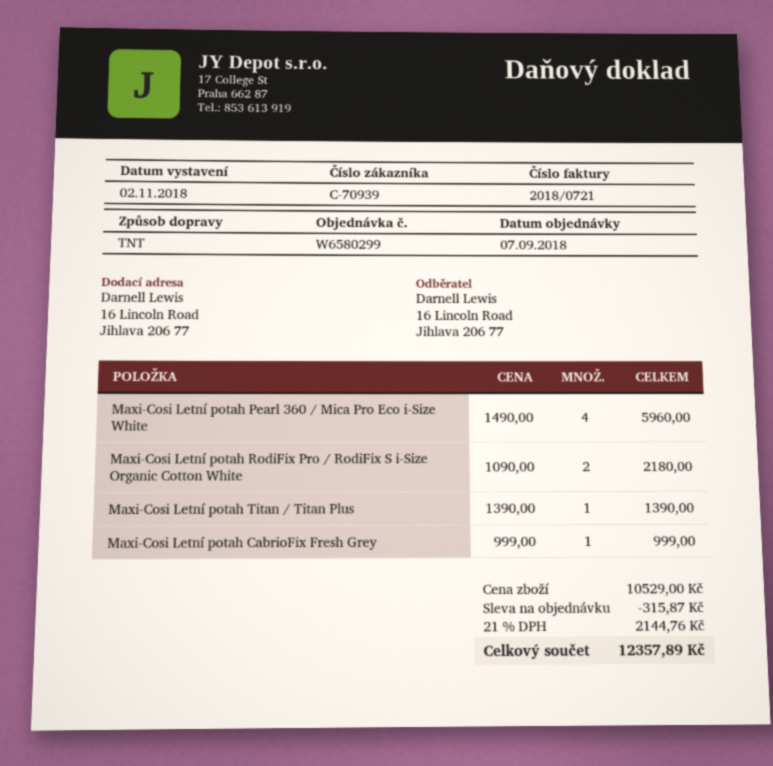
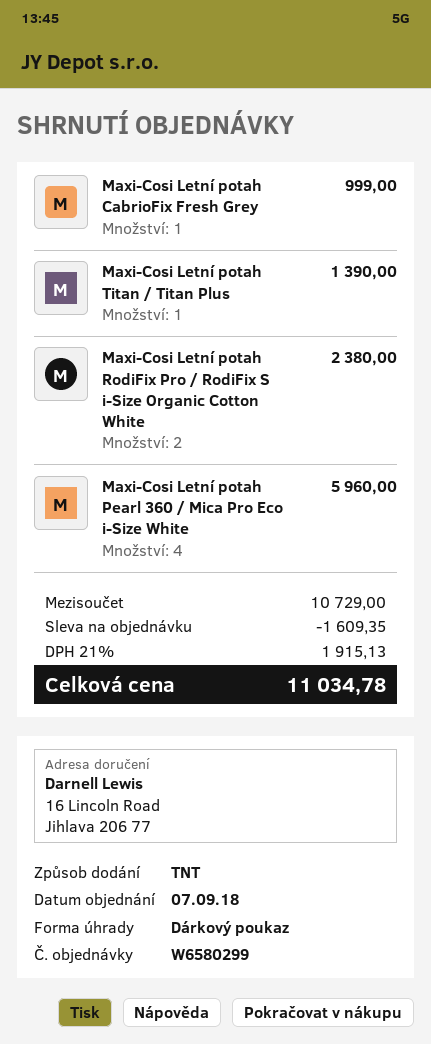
Maxi-Cosi Letní potah RodiFix Pro / RodiFix S i-Size Organic Cotton White: 2 for 2180.00 -> 2 for 2380.00
subtotal: 10529.00 -> 10729.00
discount: 315.87 -> 1609.35
tax: 21% = 2144.76 -> 21% = 1915.13
total: 12357.89 -> 11034.78

